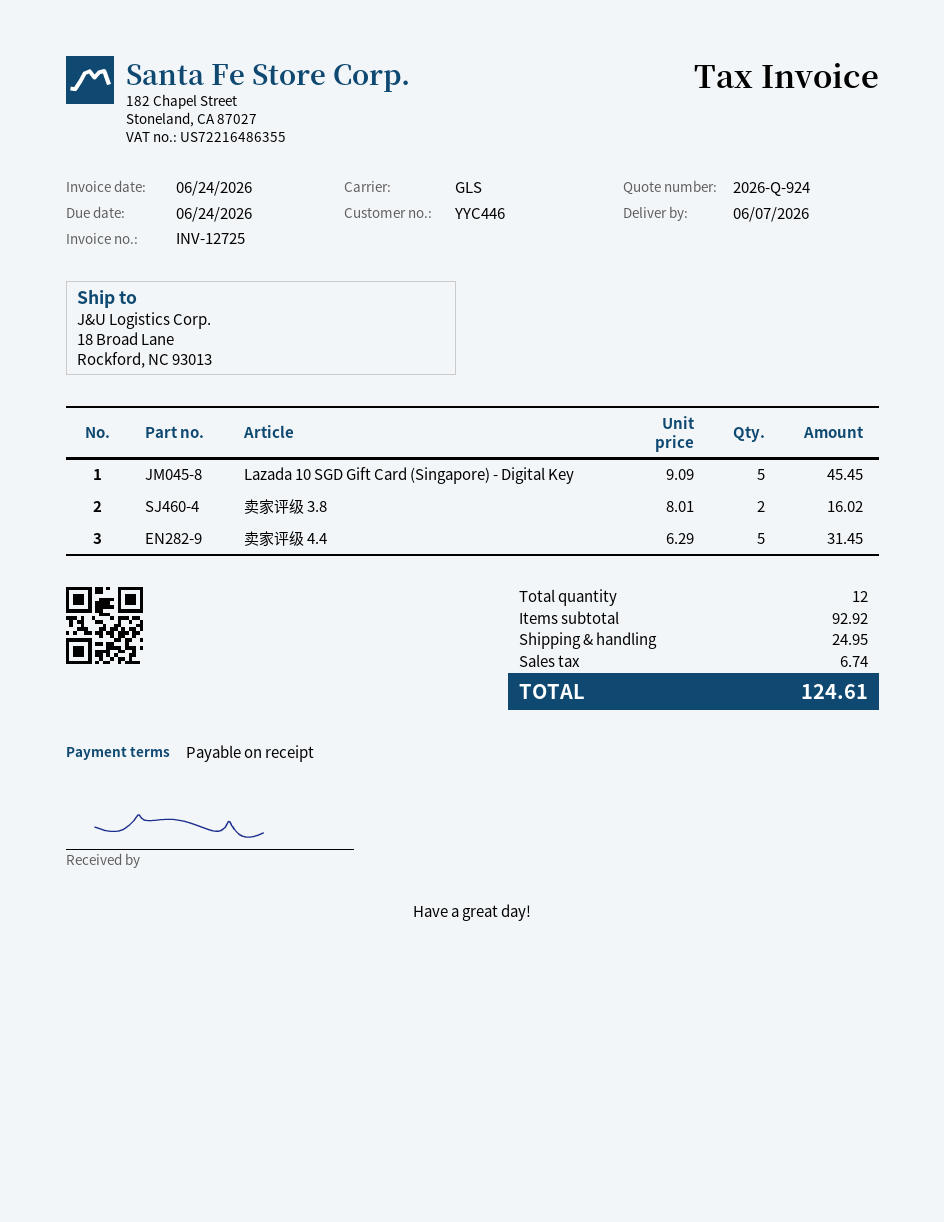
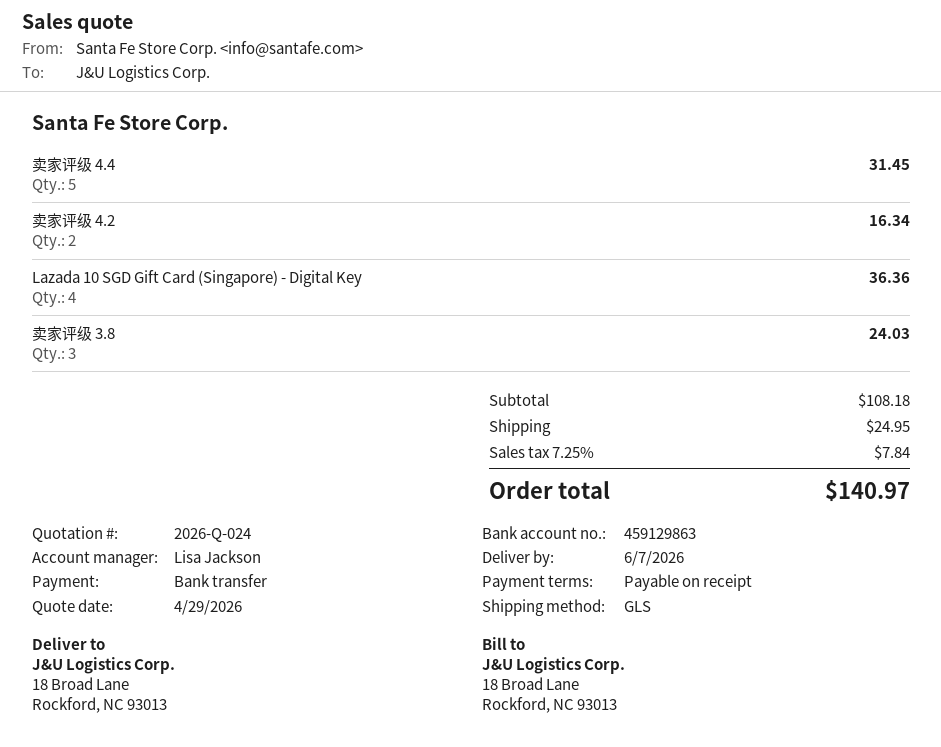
quote number: 2026-Q-924 -> 2026-Q-024
Lazada 10 SGD Gift Card (Singapore) - Digital Key: 5 for 45.45 -> 4 for 36.36
卖家评级 3.8: 2 for 16.02 -> 3 for 24.03
卖家评级 4.2: none -> 2 for 16.34
subtotal: 92.92 -> 108.18
tax: 6.74 -> 7.84
total: 124.61 -> 140.97

